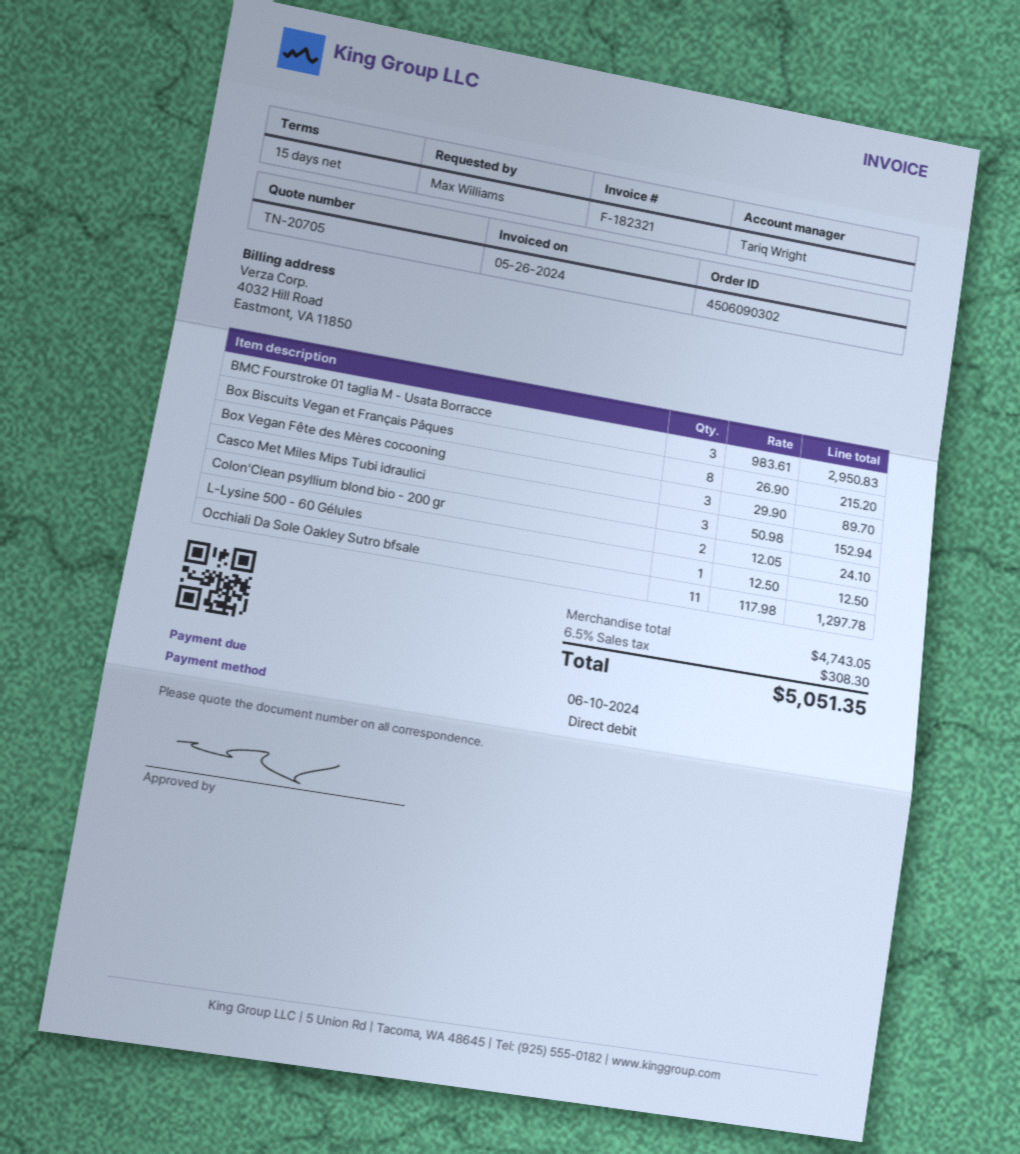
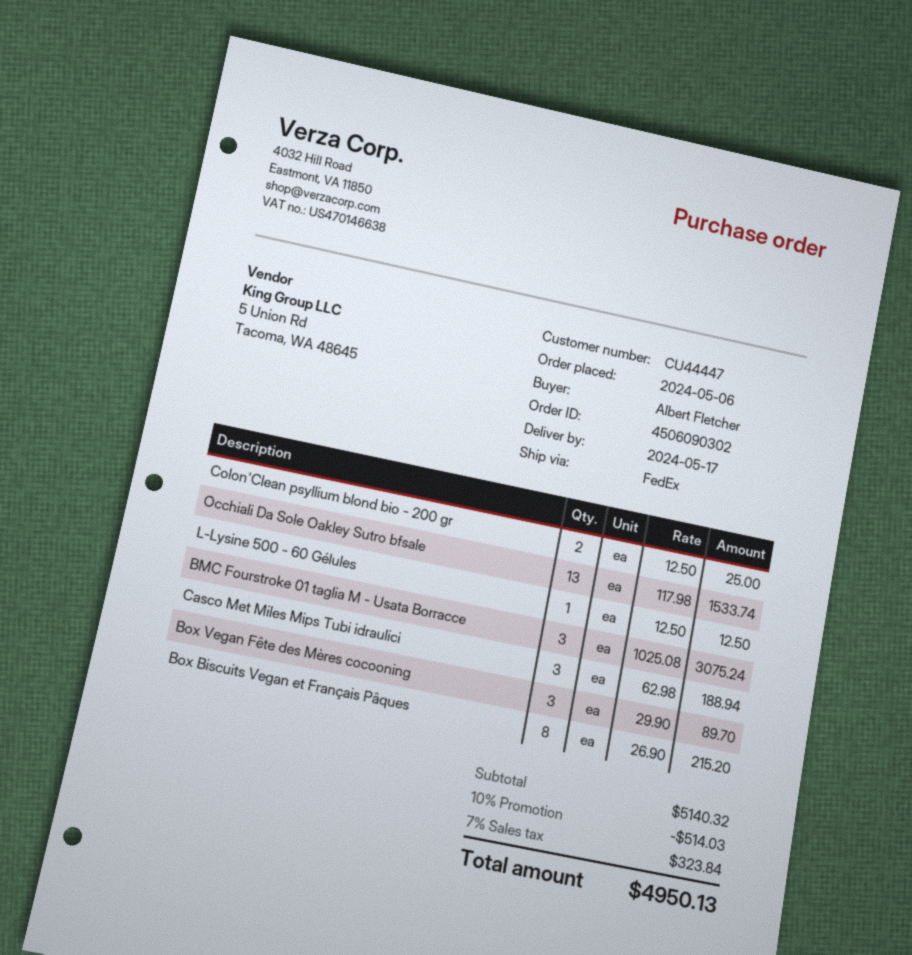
ordered by: Max Williams -> Albert Fletcher
BMC Fourstroke 01 taglia M - Usata Borracce: 3 x 983.61 = 2950.83 -> 3 x 1025.08 = 3075.24
Casco Met Miles Mips Tubi idraulici: 3 x 50.98 = 152.94 -> 3 x 62.98 = 188.94
Colon'Clean psyllium blond bio - 200 gr: 2 x 12.05 = 24.10 -> 2 x 12.50 = 25.00
Occhiali Da Sole Oakley Sutro bfsale: 11 x 117.98 = 1297.78 -> 13 x 117.98 = 1533.74
subtotal: 4743.05 -> 5140.32
discount: none -> 10% = 514.03
tax: 6.5% = 308.30 -> 7% = 323.84
total: 5051.35 -> 4950.13

